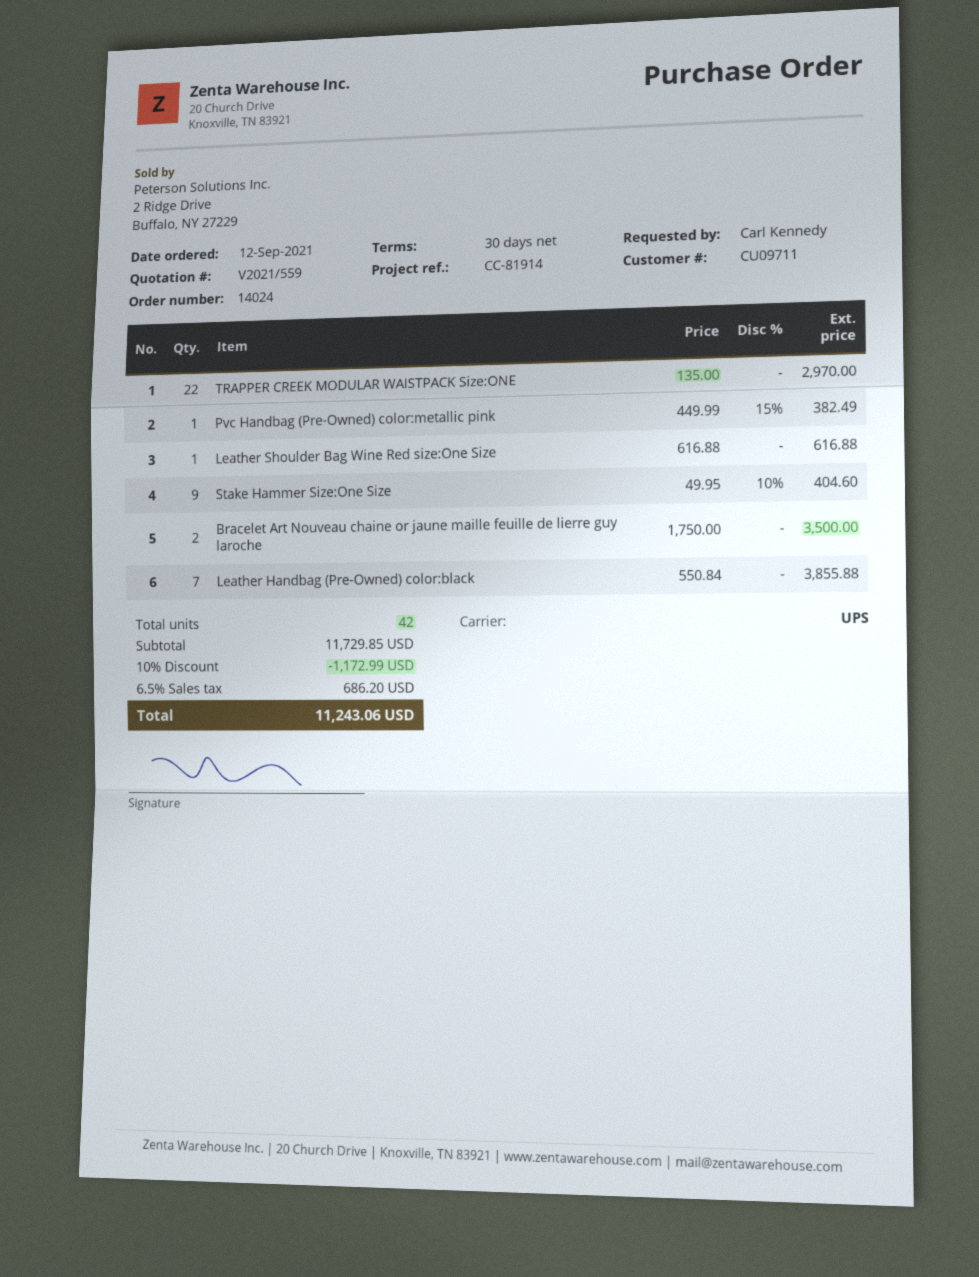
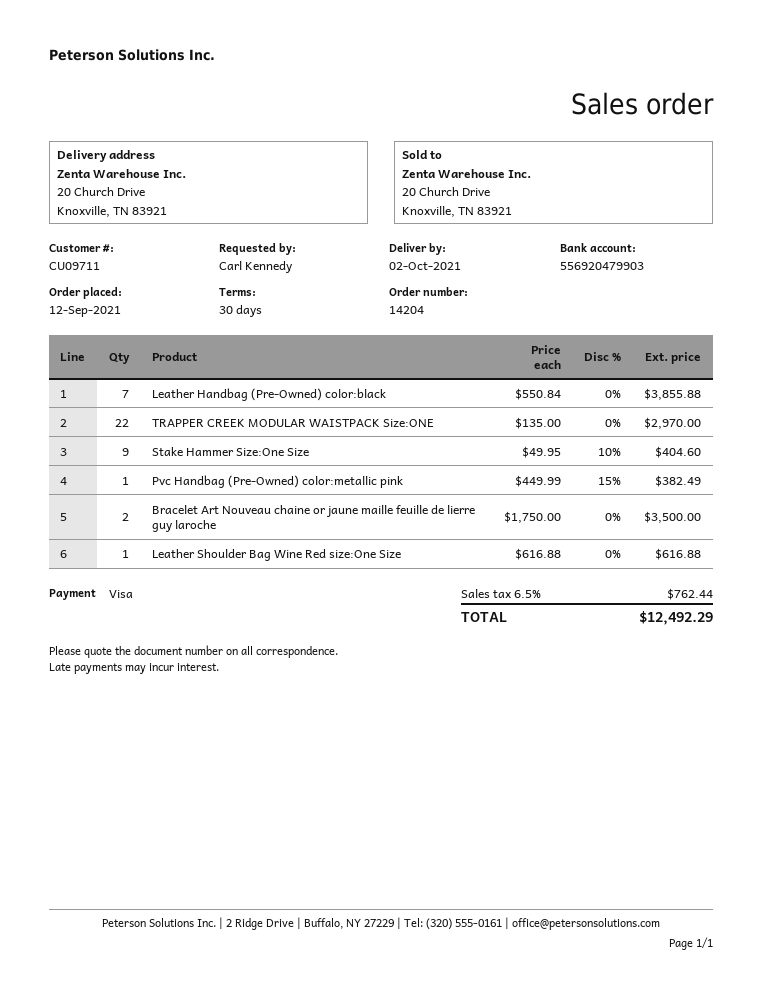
order number: 14024 -> 14204
discount: 10% = 1172.99 -> none
tax: 6.5% = 686.20 -> 6.5% = 762.44
total: 11243.06 -> 12492.29

